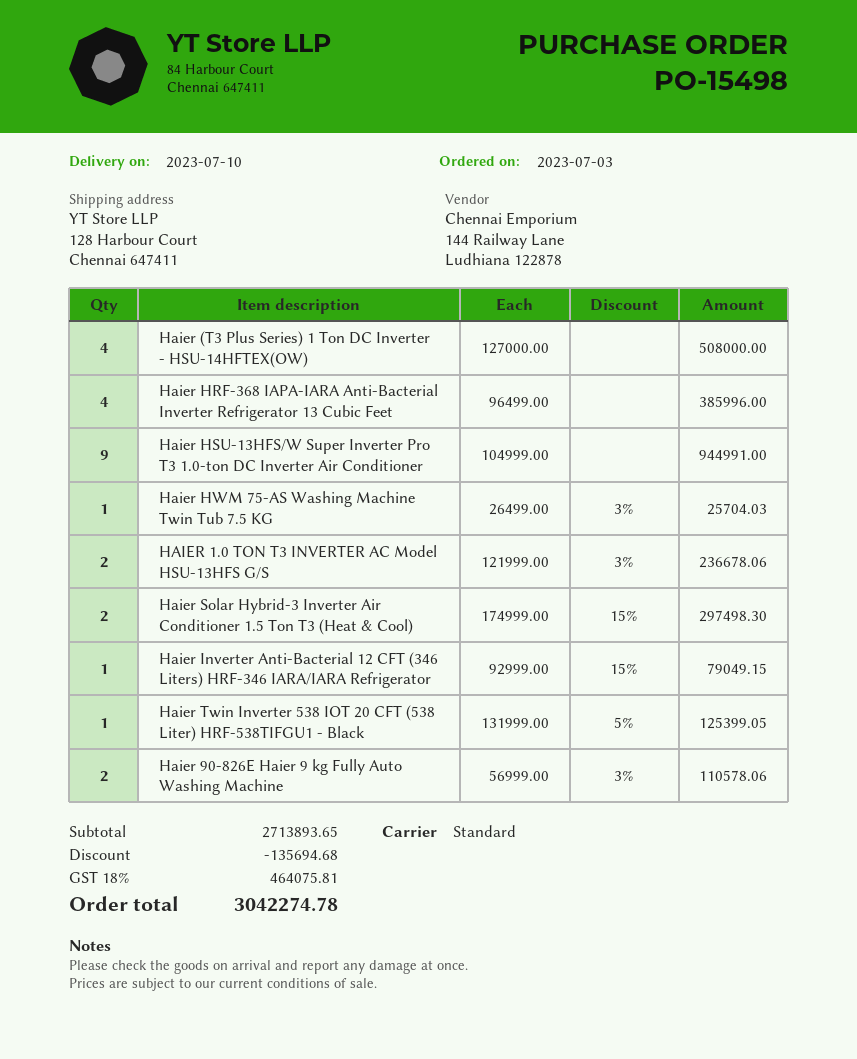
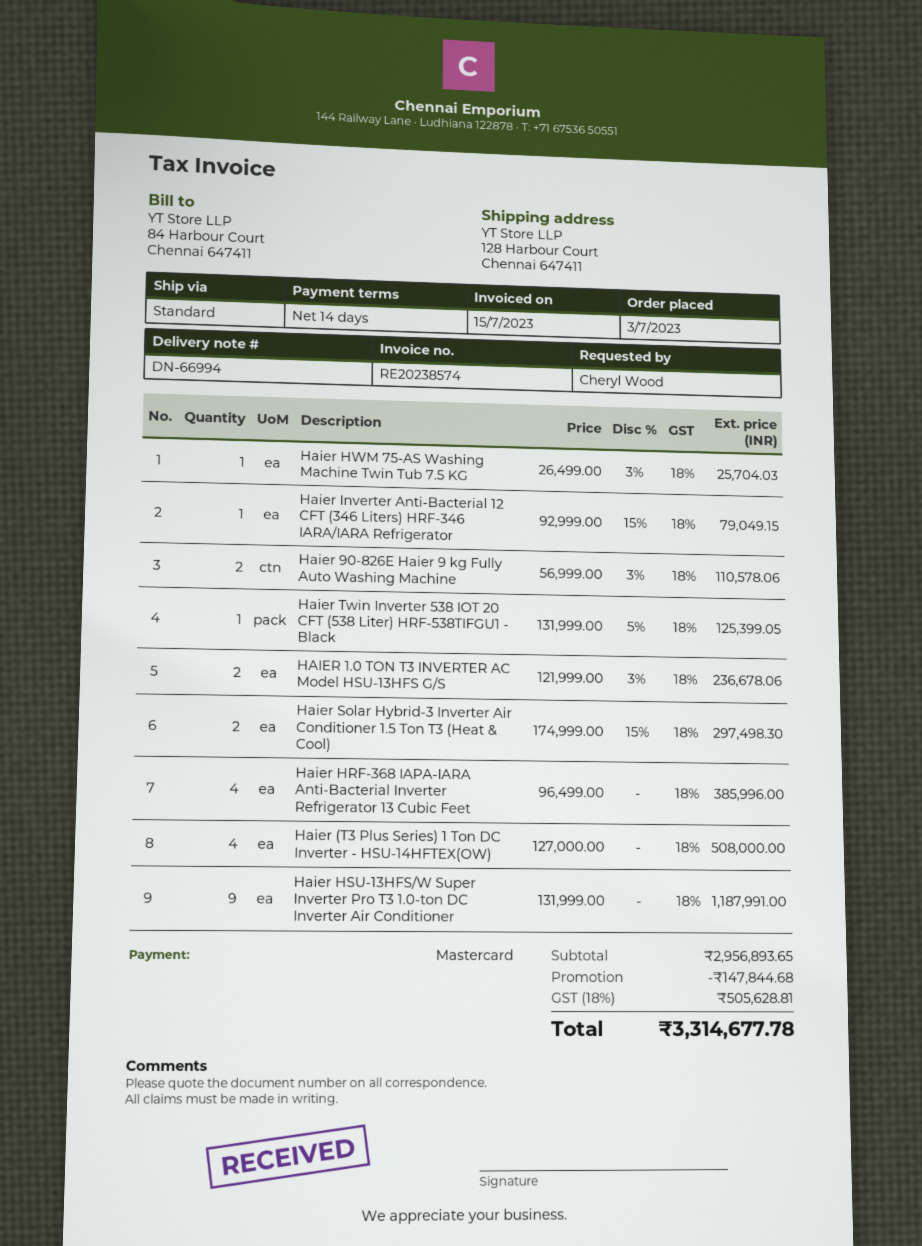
Haier HSU-13HFS/W Super Inverter Pro T3 1.0-ton DC Inverter Air Conditioner: 9 x 104999.00 = 944991.00 -> 9 x 131999.00 = 1187991.00
subtotal: 2713893.65 -> 2956893.65
discount: 135694.68 -> 147844.68
tax: 18% = 464075.81 -> 18% = 505628.81
total: 3042274.78 -> 3314677.78

